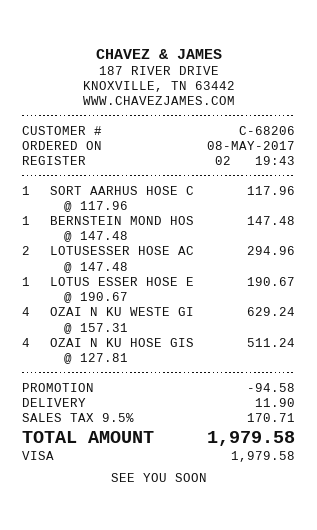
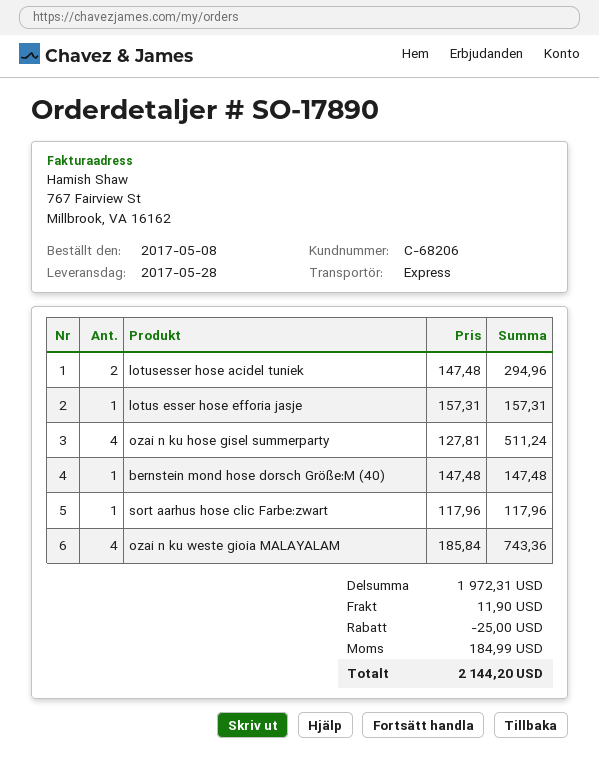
LOTUS ESSER HOSE E: 1 x 190.67 = 190.67 -> 1 x 157.31 = 157.31
OZAI N KU WESTE GI: 4 x 157.31 = 629.24 -> 4 x 185.84 = 743.36
discount: 94.58 -> 25.00
tax: 170.71 -> 184.99
total: 1979.58 -> 2144.20

